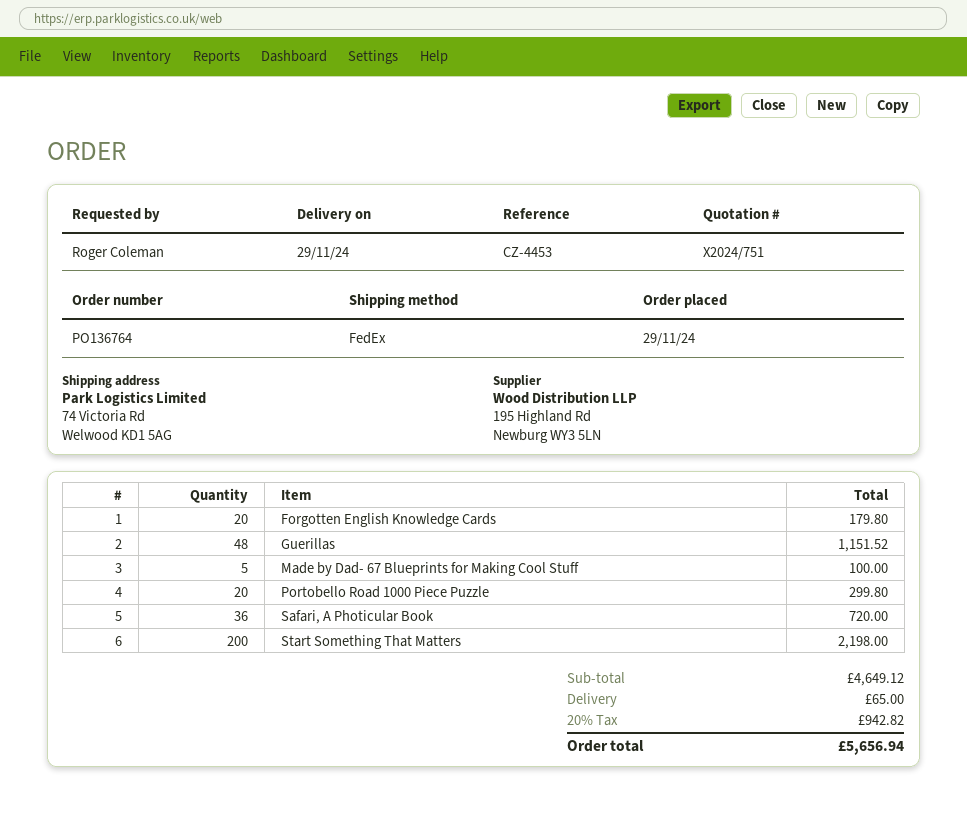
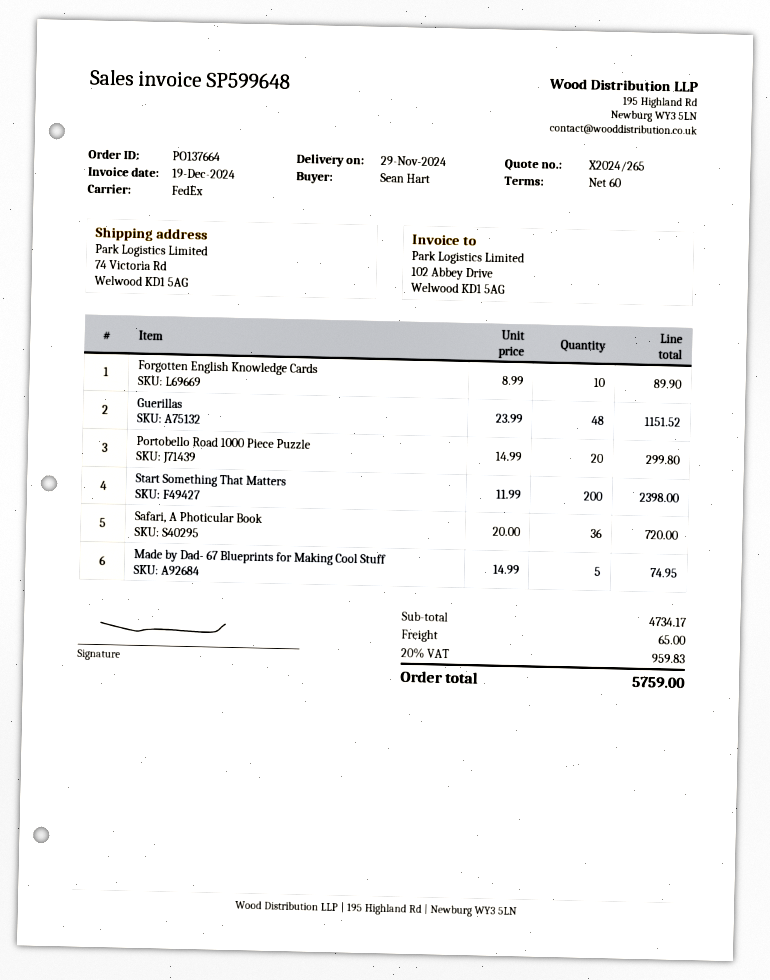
quote number: X2024/751 -> X2024/265
order number: PO136764 -> PO137664
ordered by: Roger Coleman -> Sean Hart
Forgotten English Knowledge Cards: 20 for 179.80 -> 10 for 89.90
Made by Dad- 67 Blueprints for Making Cool Stuff: 5 for 100.00 -> 5 for 74.95
Start Something That Matters: 200 for 2198.00 -> 200 for 2398.00
subtotal: 4649.12 -> 4734.17
tax: 20% = 942.82 -> 20% = 959.83
total: 5656.94 -> 5759.00

